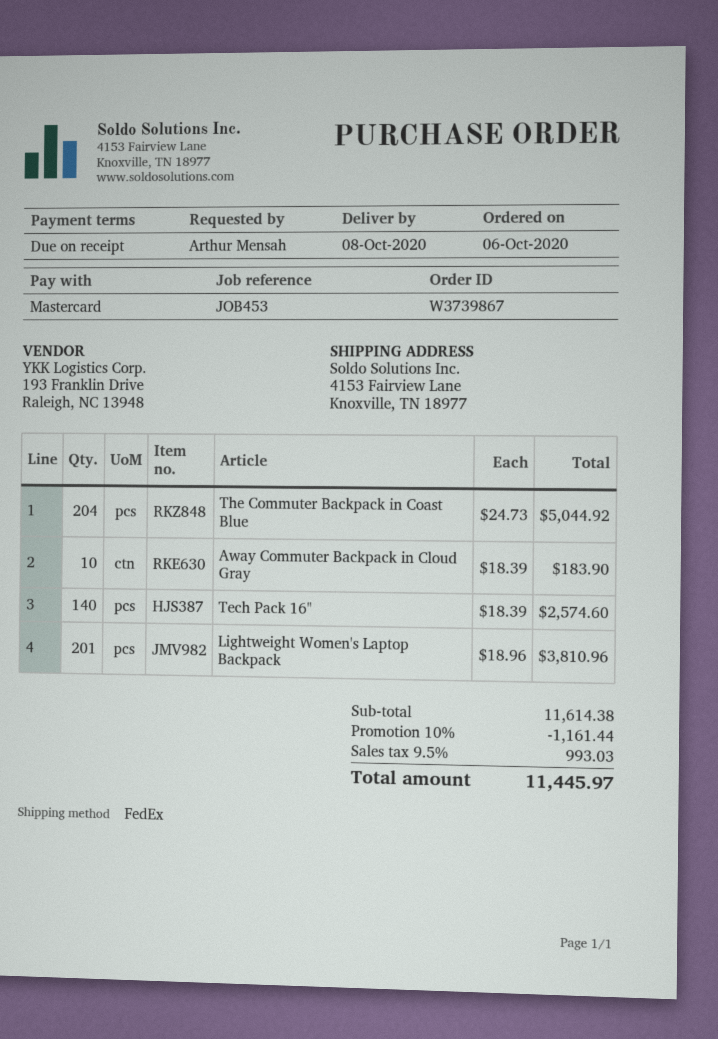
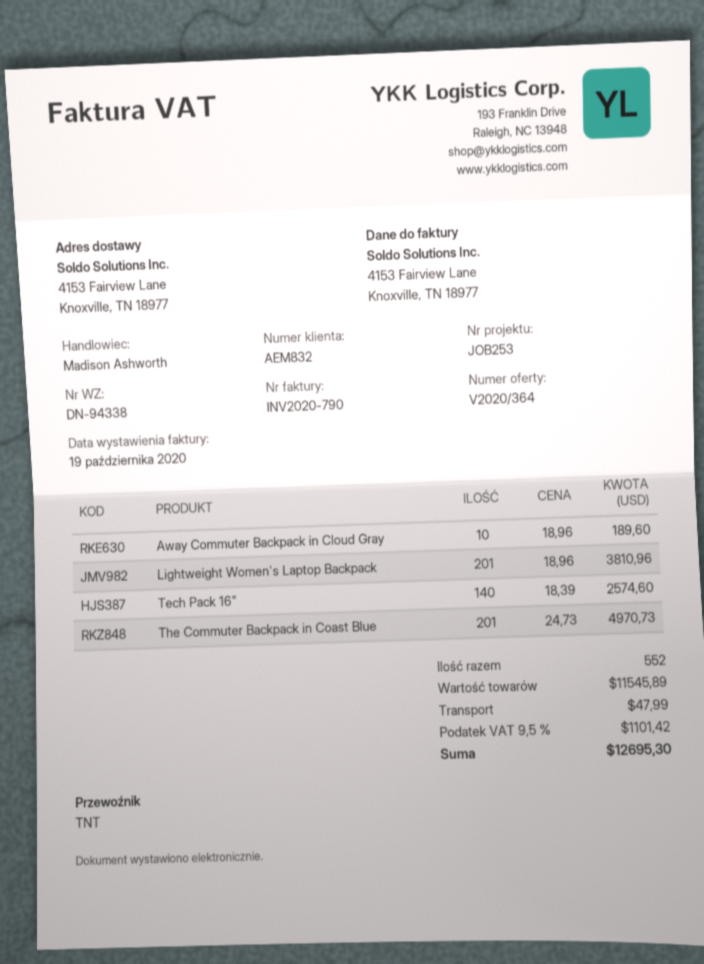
reference: JOB453 -> JOB253
shipping method: FedEx -> TNT
The Commuter Backpack in Coast Blue: 204 x 24.73 = 5044.92 -> 201 x 24.73 = 4970.73
Away Commuter Backpack in Cloud Gray: 10 x 18.39 = 183.90 -> 10 x 18.96 = 189.60
subtotal: 11614.38 -> 11545.89
discount: 10% = 1161.44 -> none
shipping: none -> 47.99
tax: 9.5% = 993.03 -> 9.5% = 1101.42
total: 11445.97 -> 12695.30

